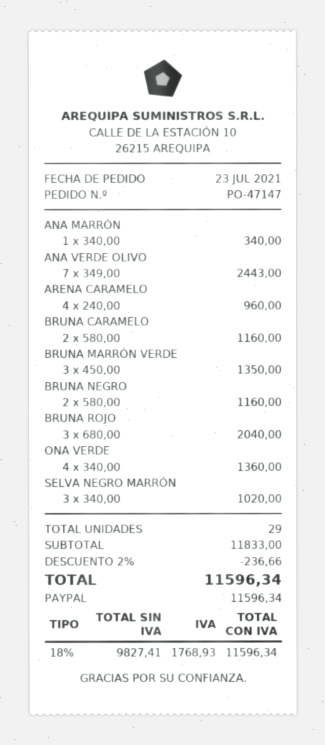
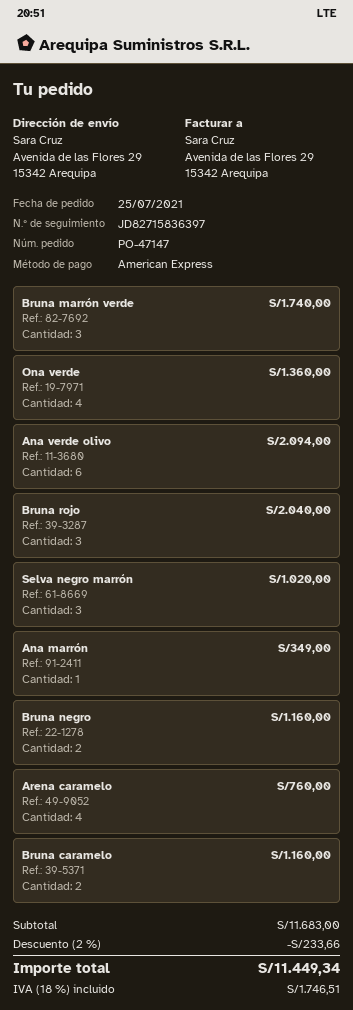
order date: 2021-07-23 -> 2021-07-25
payment method: PayPal -> American Express
ANA MARRÓN: 1 for 340.00 -> 1 for 349.00
ANA VERDE OLIVO: 7 for 2443.00 -> 6 for 2094.00
ARENA CARAMELO: 4 for 960.00 -> 4 for 760.00
BRUNA MARRÓN VERDE: 3 for 1350.00 -> 3 for 1740.00
subtotal: 11833.00 -> 11683.00
discount: 2% = 236.66 -> 2% = 233.66
tax: 18% = 1768.93 -> 18% = 1746.51
total: 11596.34 -> 11449.34

